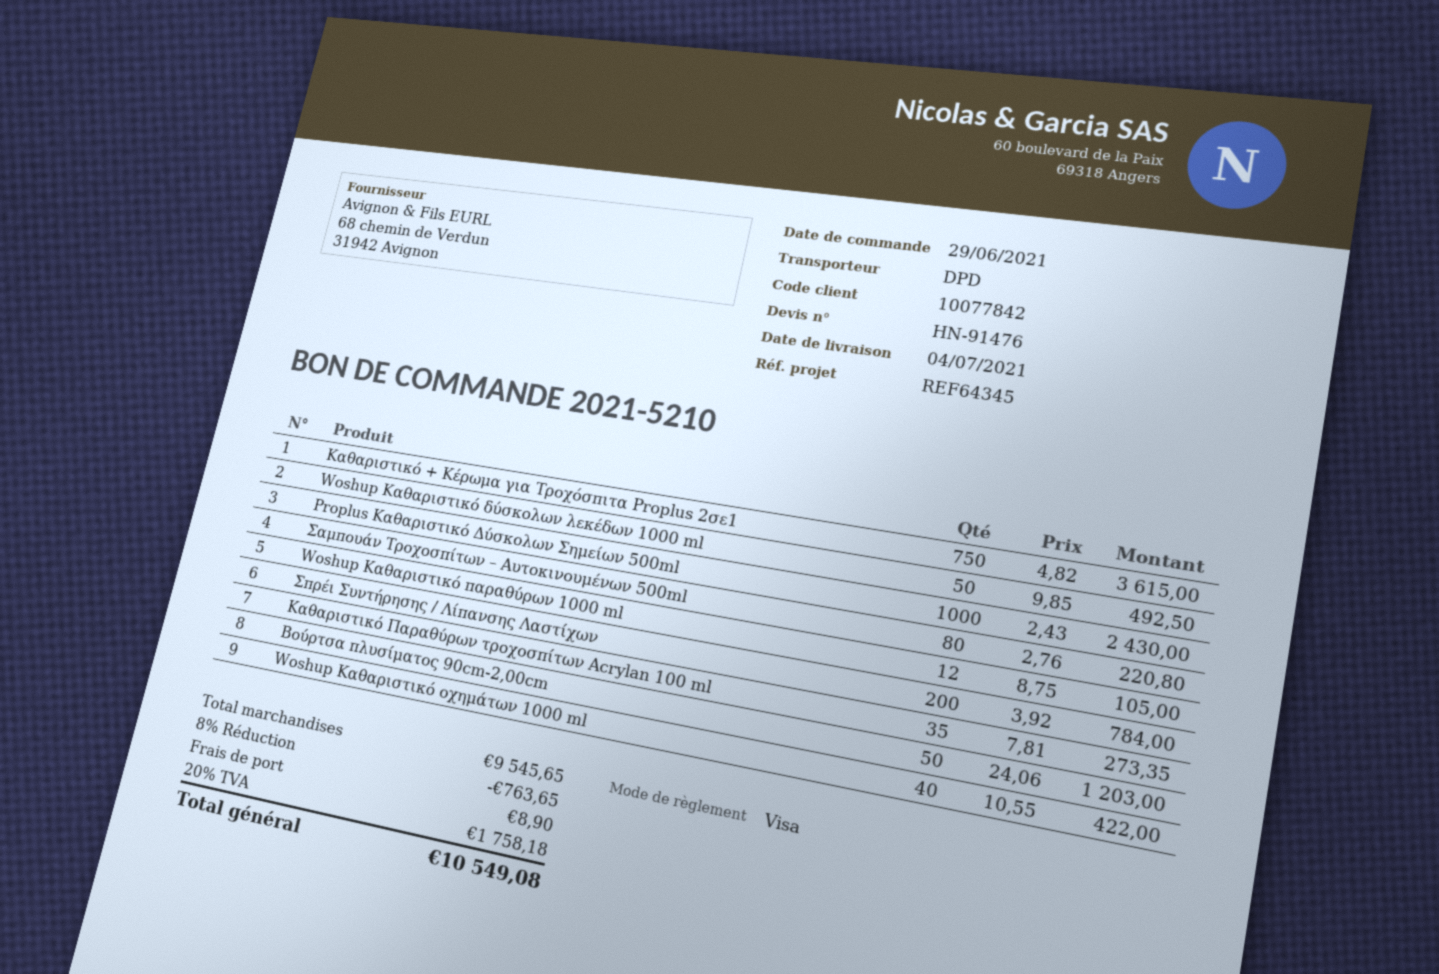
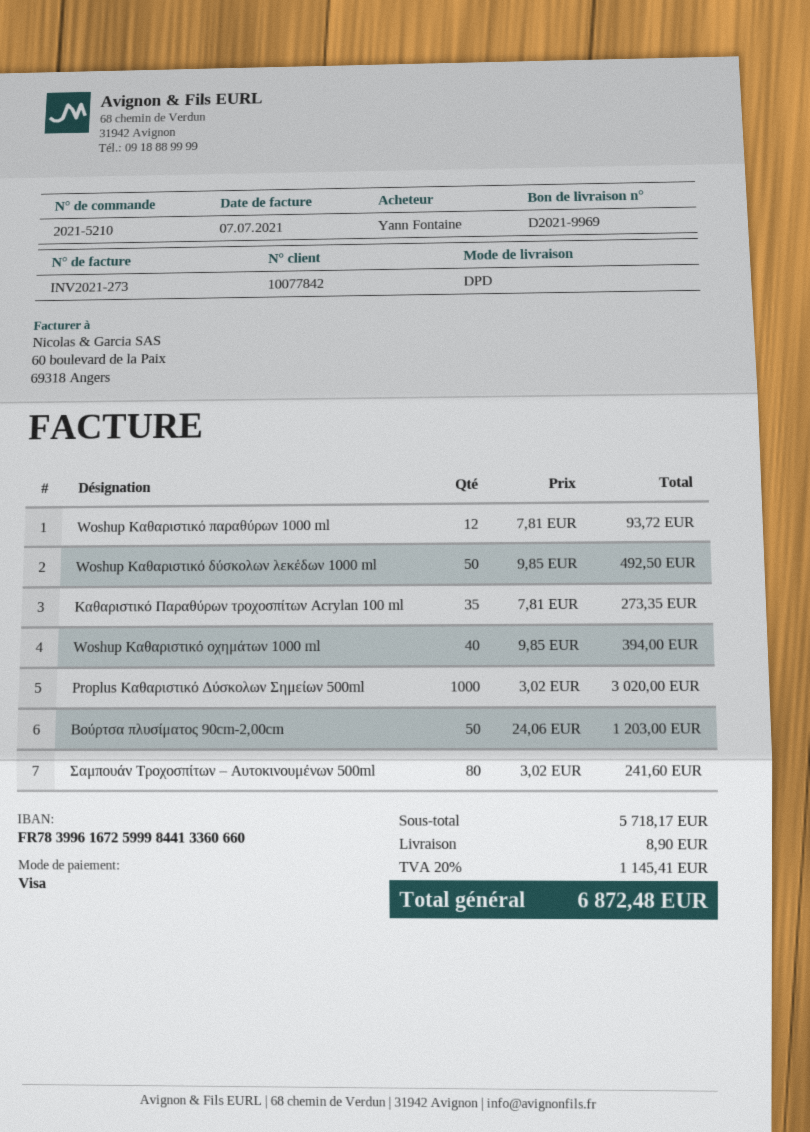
Καθαριστικό + Κέρωμα για Τροχόσπιτα Proplus 2σε1: 750 x 4.82 = 3615.00 -> none
Proplus Καθαριστικό Δύσκολων Σημείων 500ml: 1000 x 2.43 = 2430.00 -> 1000 x 3.02 = 3020.00
Σαμπουάν Τροχοσπίτων – Αυτοκινουμένων 500ml: 80 x 2.76 = 220.80 -> 80 x 3.02 = 241.60
Woshup Καθαριστικό παραθύρων 1000 ml: 12 x 8.75 = 105.00 -> 12 x 7.81 = 93.72
Σπρέι Συντήρησης / Λίπανσης Λαστίχων: 200 x 3.92 = 784.00 -> none
Woshup Καθαριστικό οχημάτων 1000 ml: 40 x 10.55 = 422.00 -> 40 x 9.85 = 394.00
subtotal: 9545.65 -> 5718.17
discount: 8% = 763.65 -> none
tax: 20% = 1758.18 -> 20% = 1145.41
total: 10549.08 -> 6872.48

